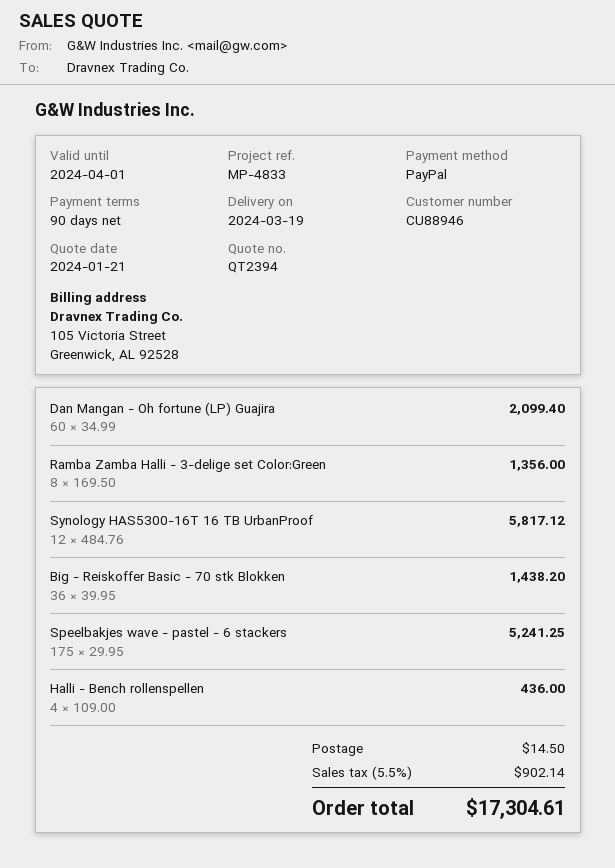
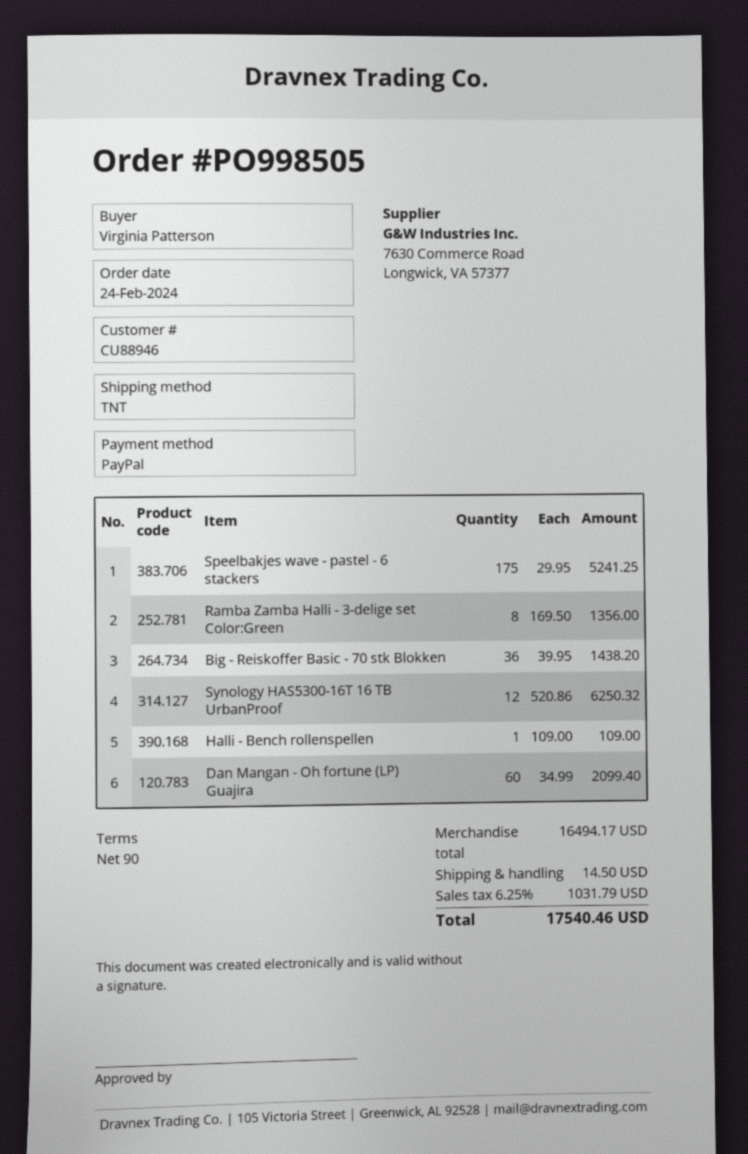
Synology HAS5300-16T 16 TB UrbanProof: 12 x 484.76 = 5817.12 -> 12 x 520.86 = 6250.32
Halli - Bench rollenspellen: 4 x 109.00 = 436.00 -> 1 x 109.00 = 109.00
tax: 5.5% = 902.14 -> 6.25% = 1031.79
total: 17304.61 -> 17540.46

